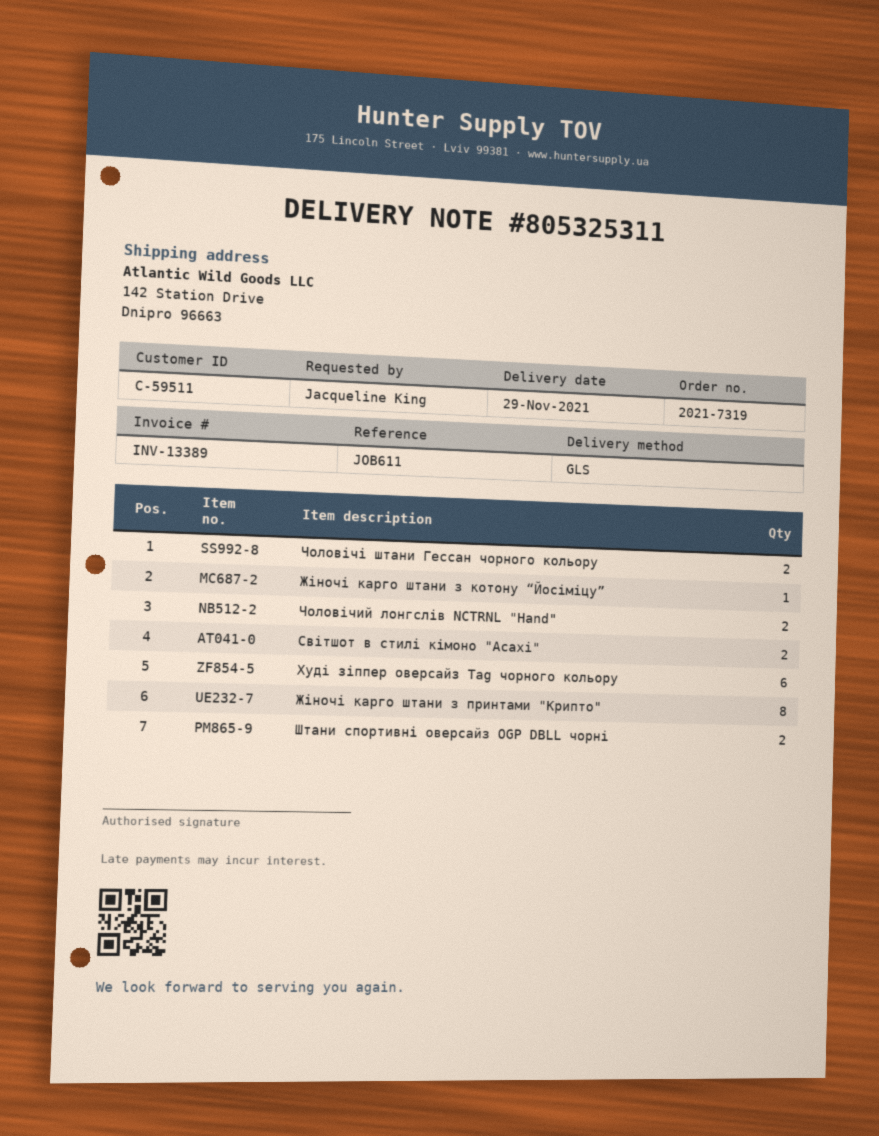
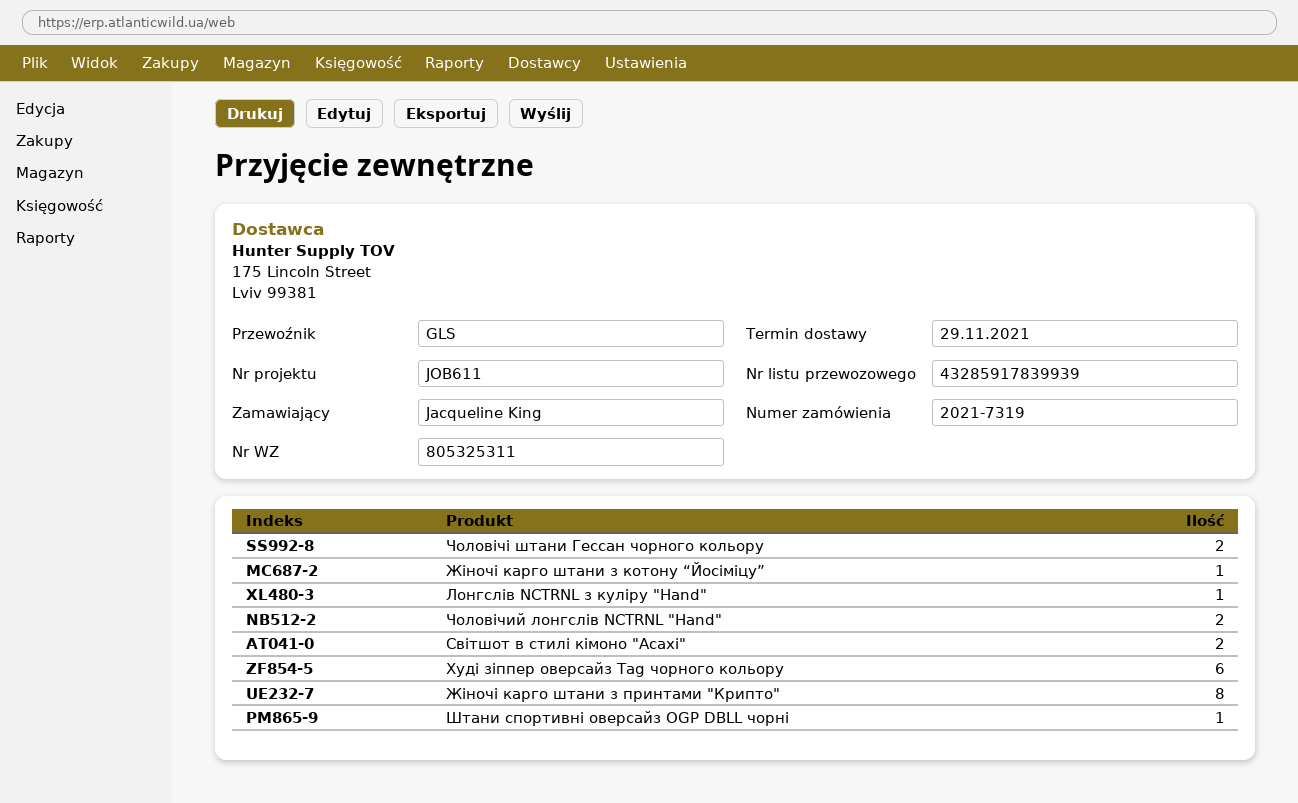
Штани спортивні оверсайз OGP DBLL чорні: 2 -> 1
Лонгслів NCTRNL з куліру "Hand": none -> 1

